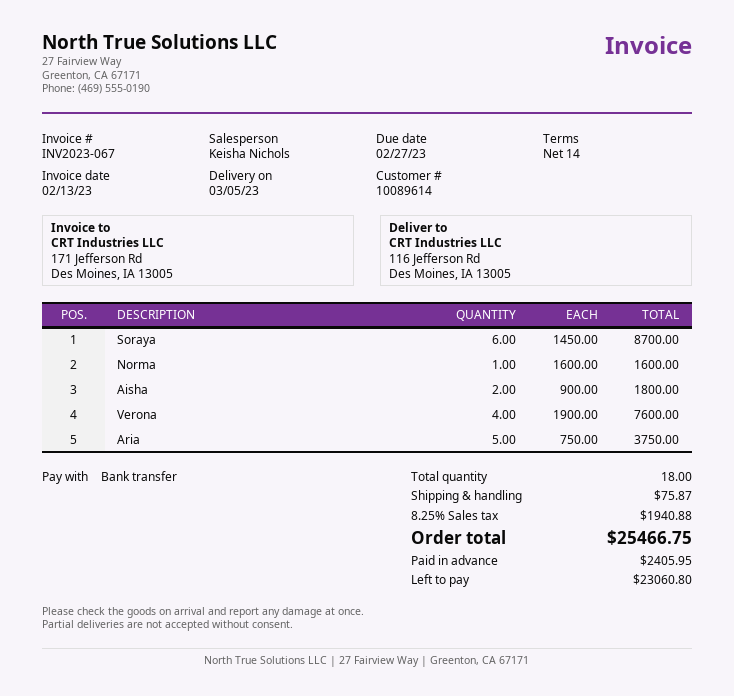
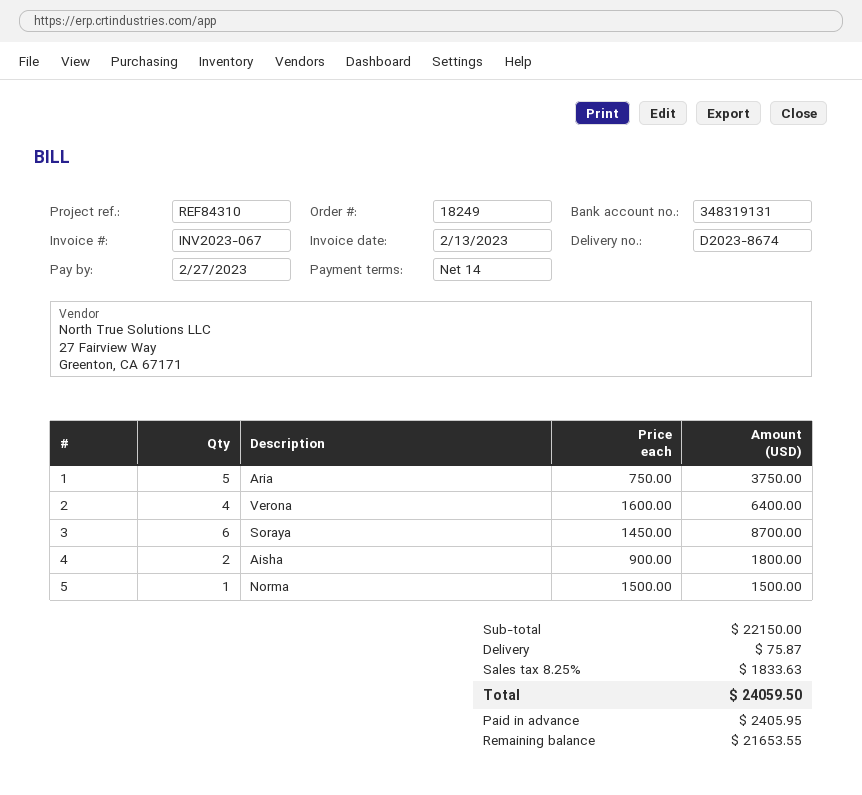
Norma: 1 x 1600.00 = 1600.00 -> 1 x 1500.00 = 1500.00
Verona: 4 x 1900.00 = 7600.00 -> 4 x 1600.00 = 6400.00
tax: 8.25% = 1940.88 -> 8.25% = 1833.63
total: 25466.75 -> 24059.50
balance: 23060.80 -> 21653.55

